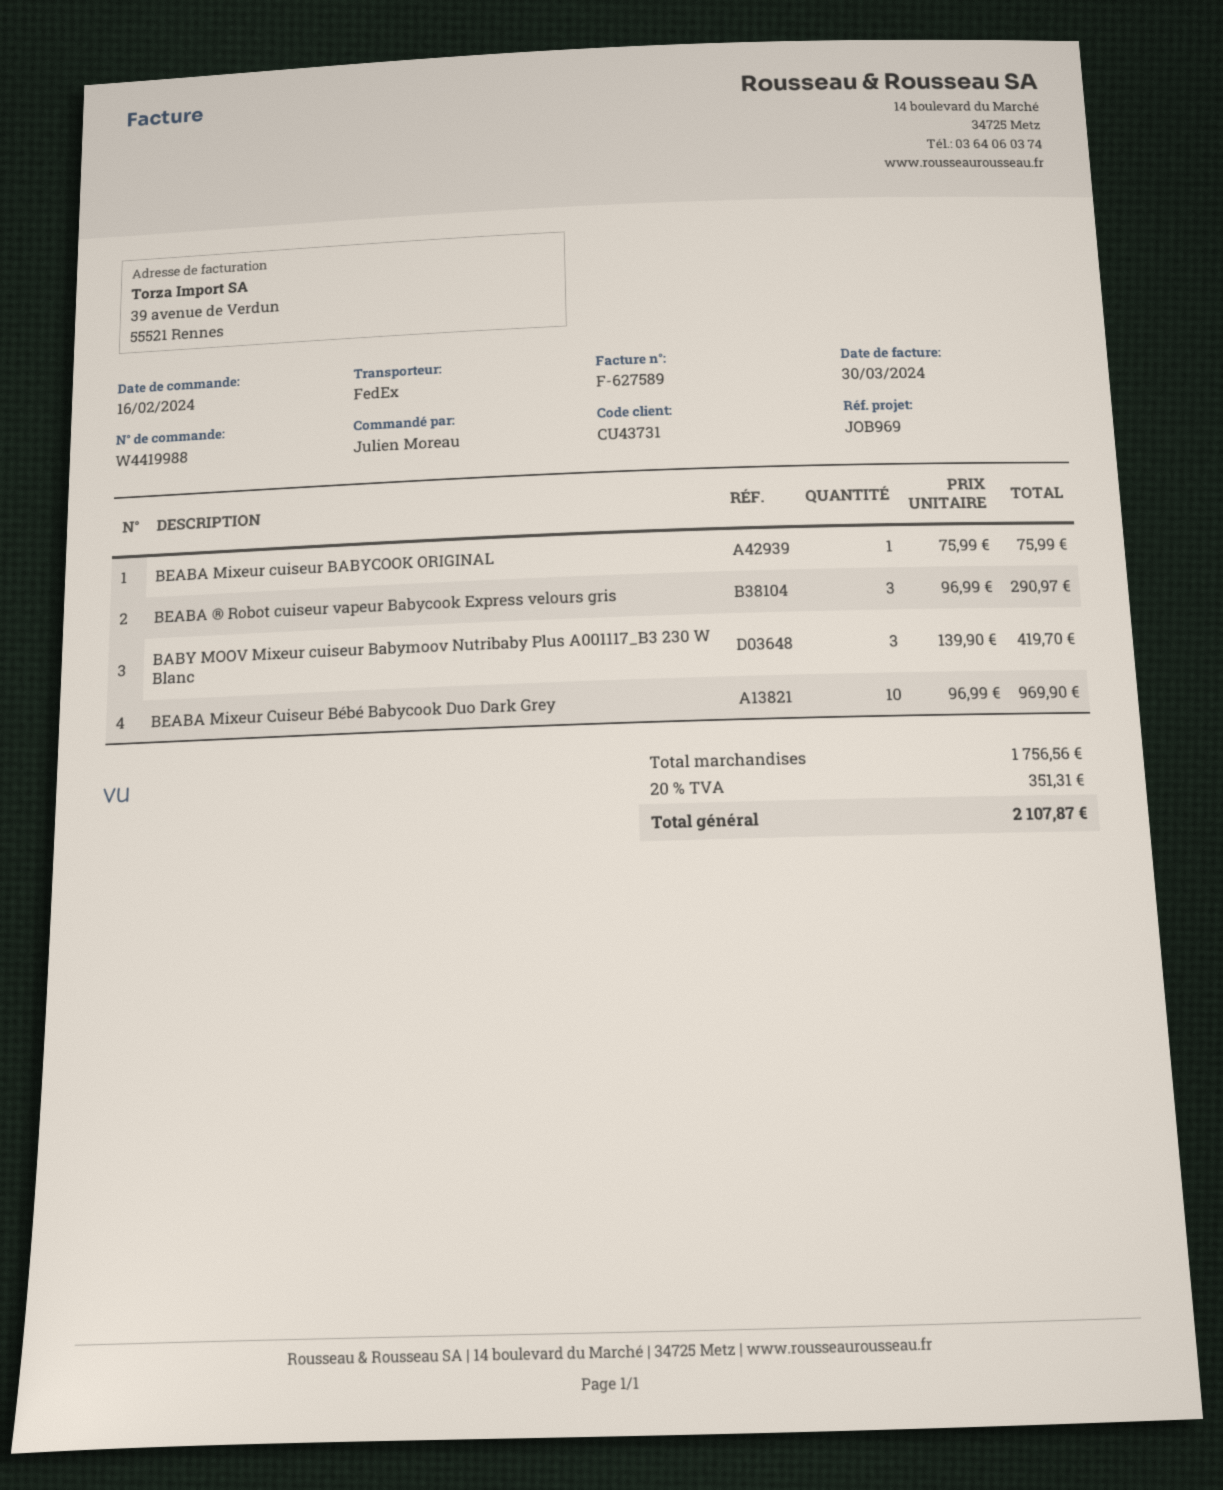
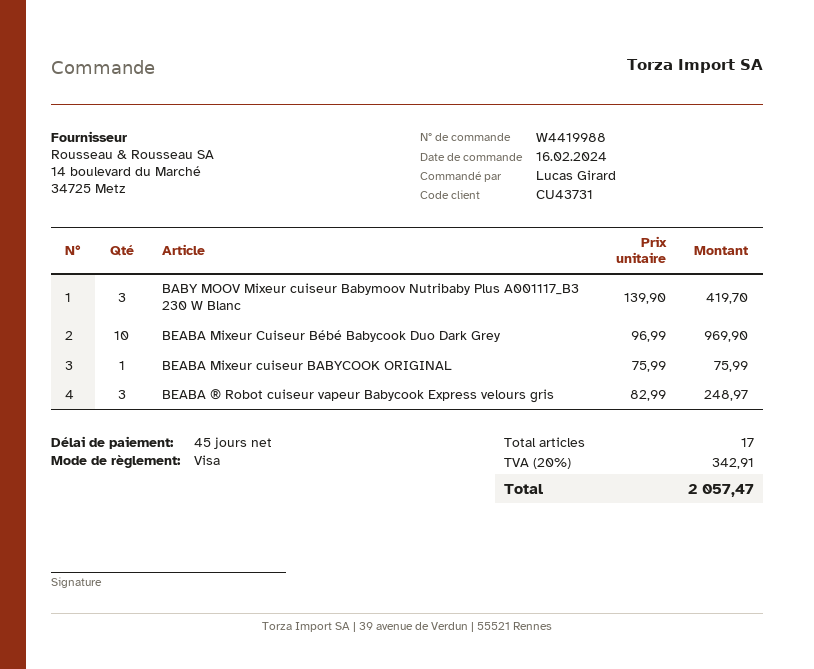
ordered by: Julien Moreau -> Lucas Girard
BEABA ® Robot cuiseur vapeur Babycook Express velours gris: 3 x 96.99 = 290.97 -> 3 x 82.99 = 248.97
tax: 20% = 351.31 -> 20% = 342.91
total: 2107.87 -> 2057.47

